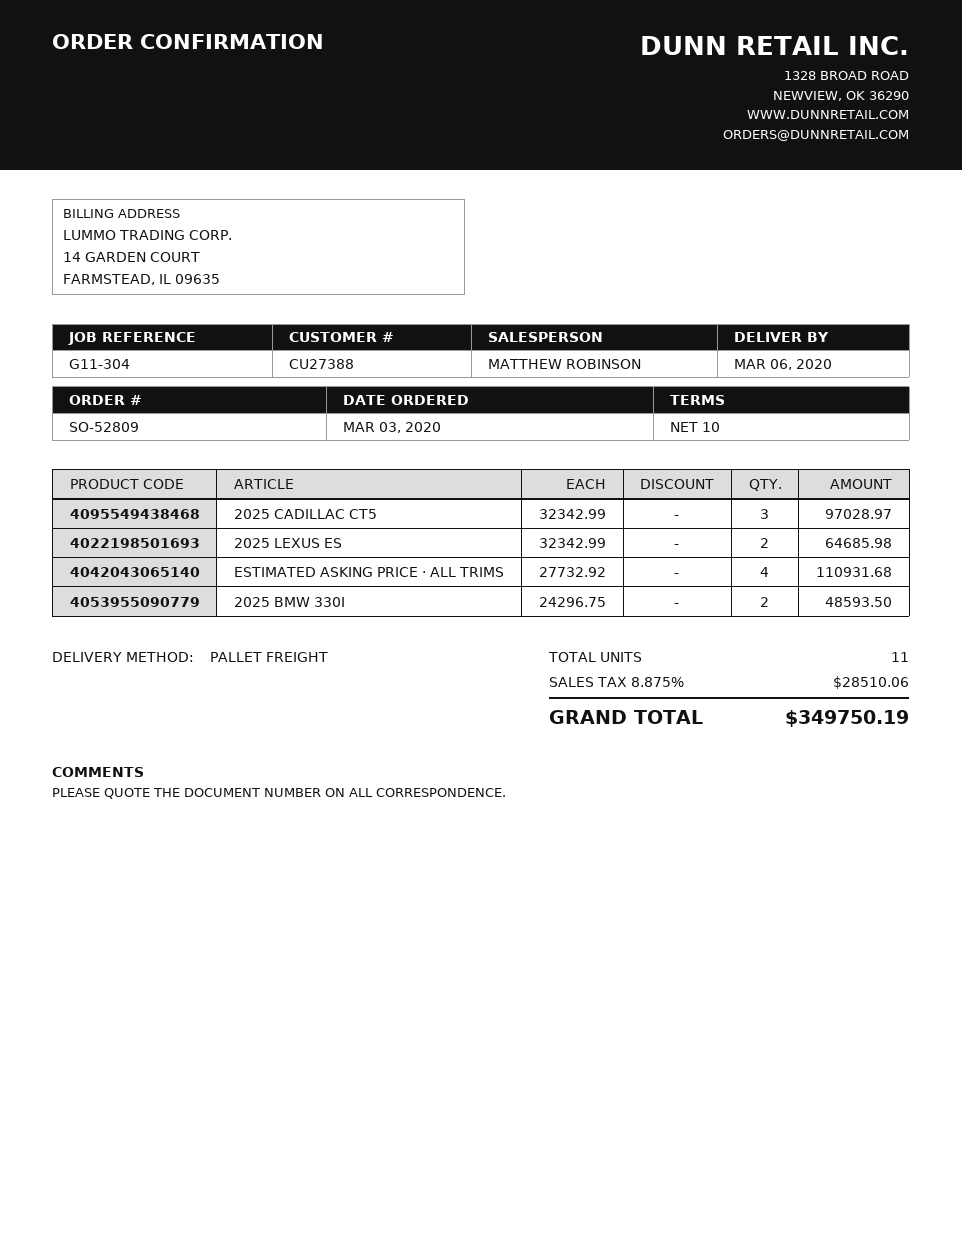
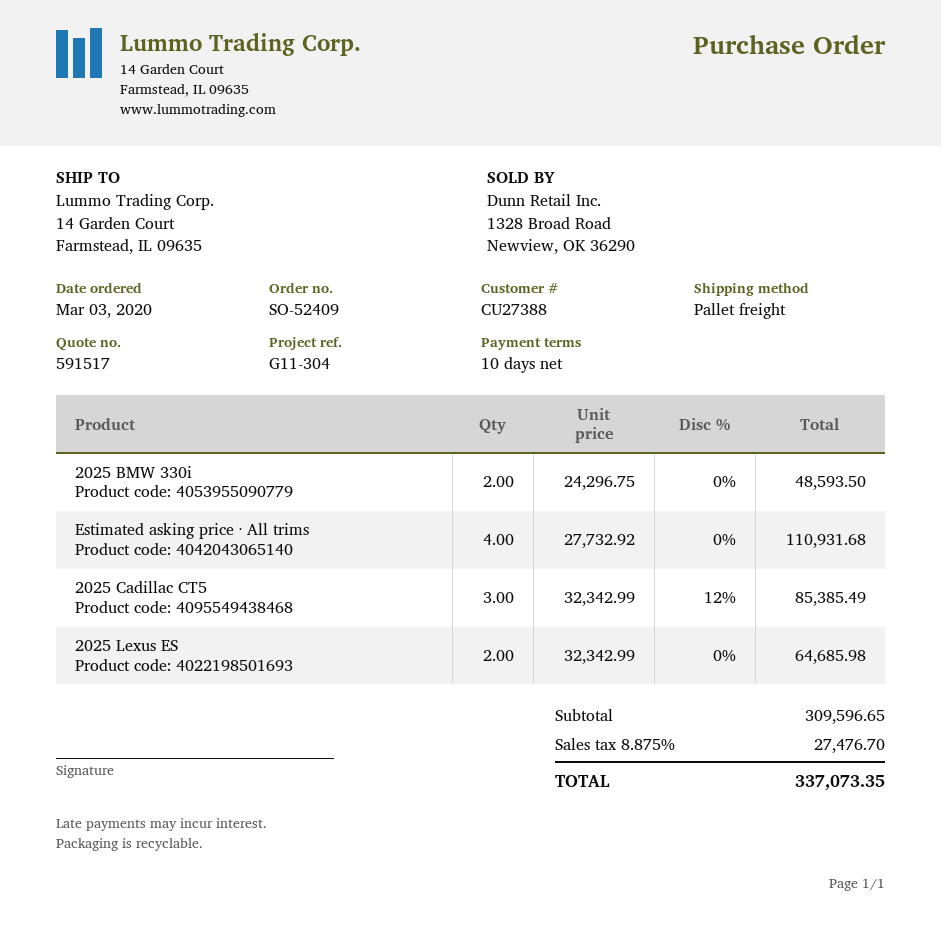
order number: SO-52809 -> SO-52409
2025 CADILLAC CT5: 3 x 32342.99 = 97028.97 -> 3 x 32342.99 - 12% = 85385.49
tax: 8.875% = 28510.06 -> 8.875% = 27476.70
total: 349750.19 -> 337073.35

